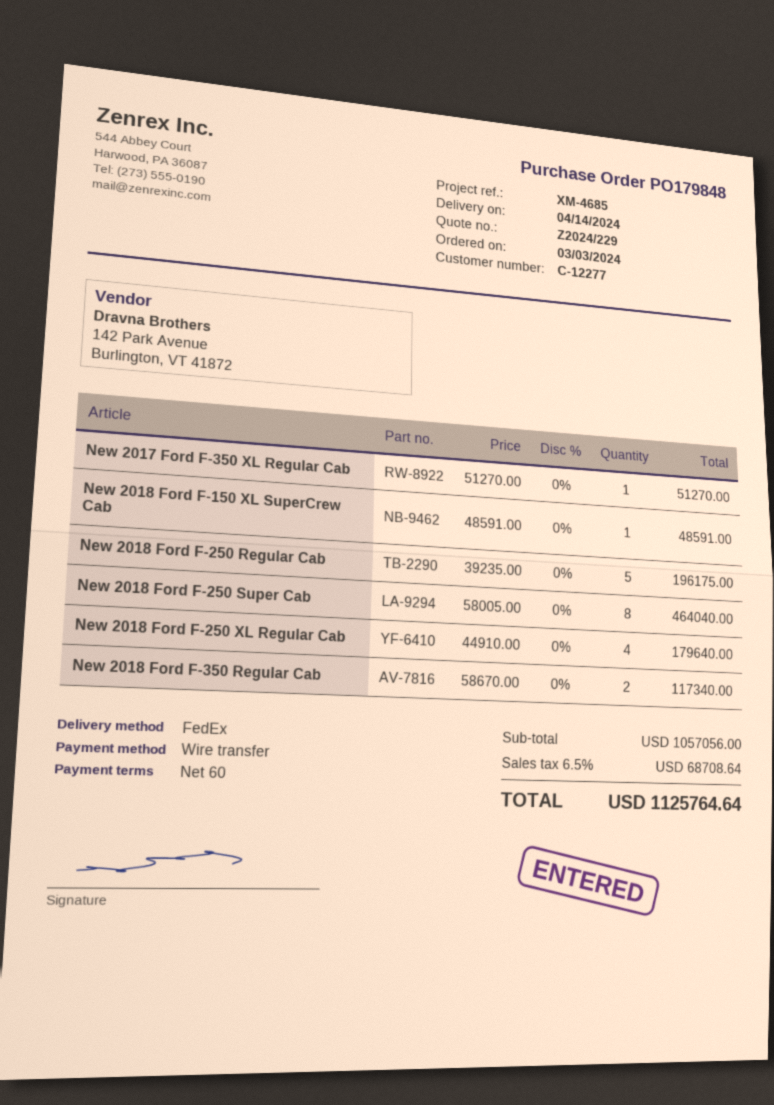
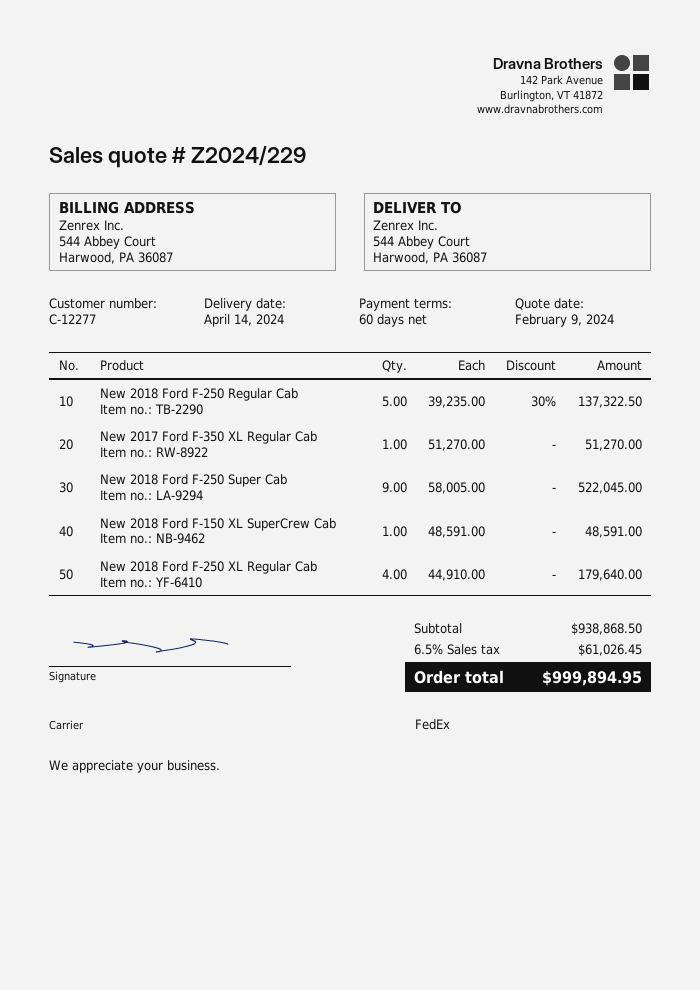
New 2018 Ford F-250 Regular Cab: 5 x 39235.00 = 196175.00 -> 5 x 39235.00 - 30% = 137322.50
New 2018 Ford F-250 Super Cab: 8 x 58005.00 = 464040.00 -> 9 x 58005.00 = 522045.00
New 2018 Ford F-350 Regular Cab: 2 x 58670.00 = 117340.00 -> none
subtotal: 1057056.00 -> 938868.50
tax: 6.5% = 68708.64 -> 6.5% = 61026.45
total: 1125764.64 -> 999894.95

